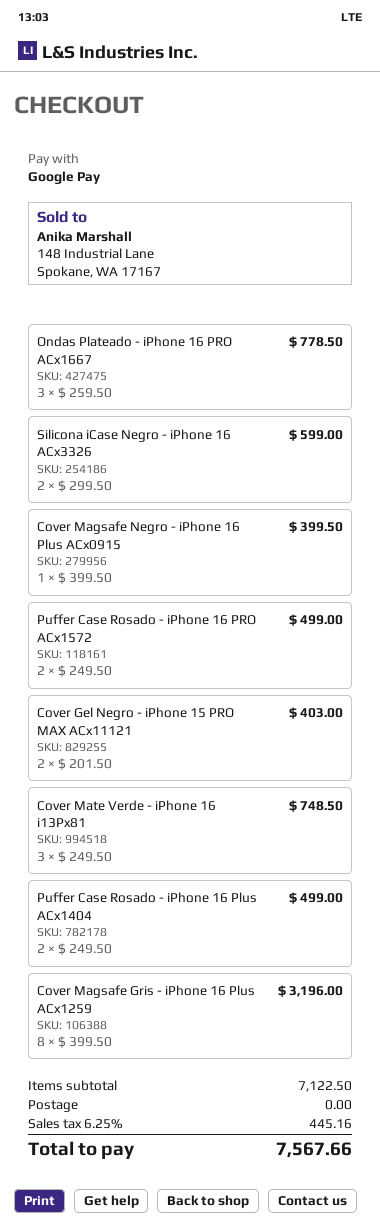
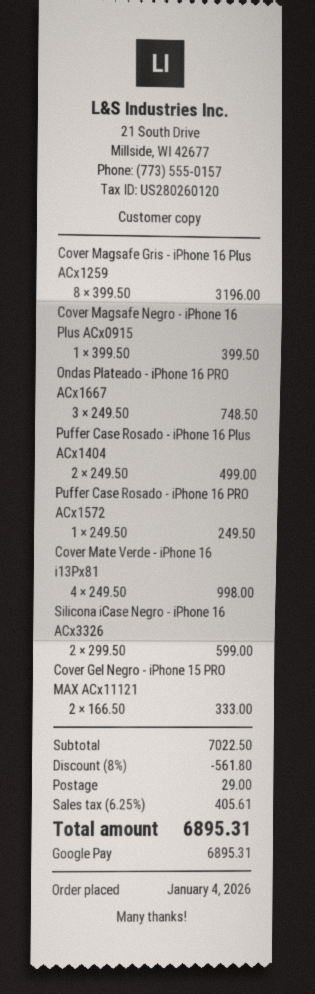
Ondas Plateado - iPhone 16 PRO ACx1667: 3 x 259.50 = 778.50 -> 3 x 249.50 = 748.50
Puffer Case Rosado - iPhone 16 PRO ACx1572: 2 x 249.50 = 499.00 -> 1 x 249.50 = 249.50
Cover Gel Negro - iPhone 15 PRO MAX ACx11121: 2 x 201.50 = 403.00 -> 2 x 166.50 = 333.00
Cover Mate Verde - iPhone 16 i13Px81: 3 x 249.50 = 748.50 -> 4 x 249.50 = 998.00
subtotal: 7122.50 -> 7022.50
discount: none -> 8% = 561.80
shipping: 0.00 -> 29.00
tax: 6.25% = 445.16 -> 6.25% = 405.61
total: 7567.66 -> 6895.31

